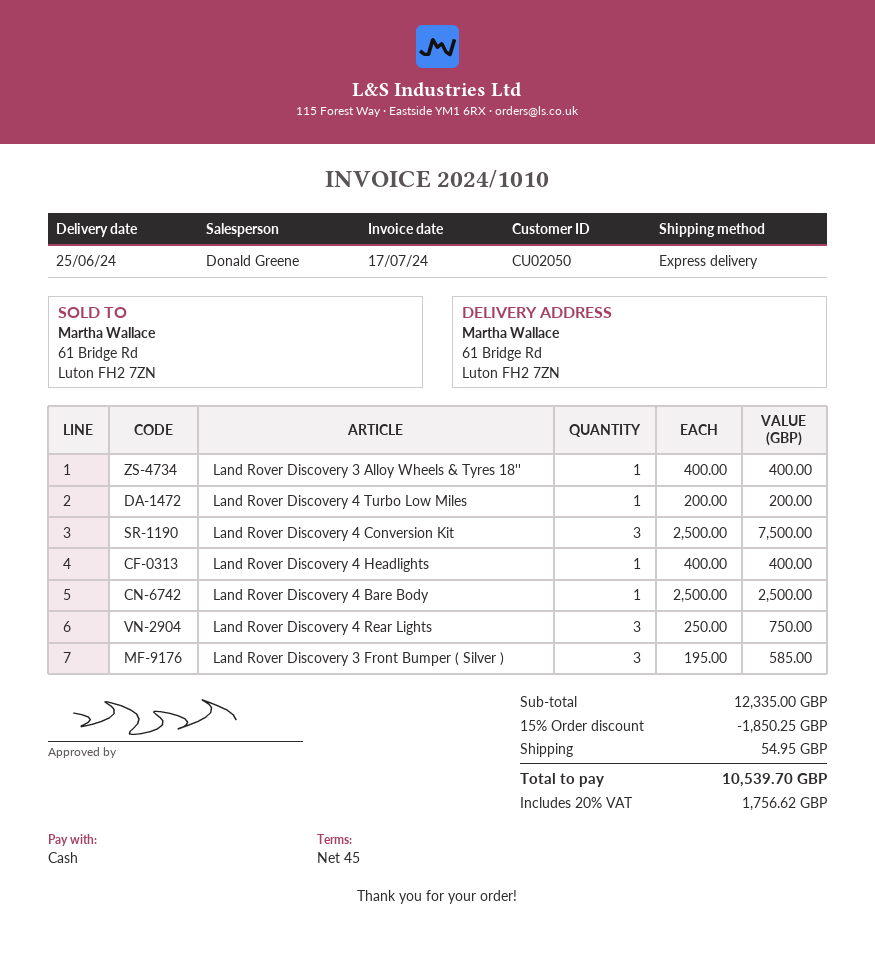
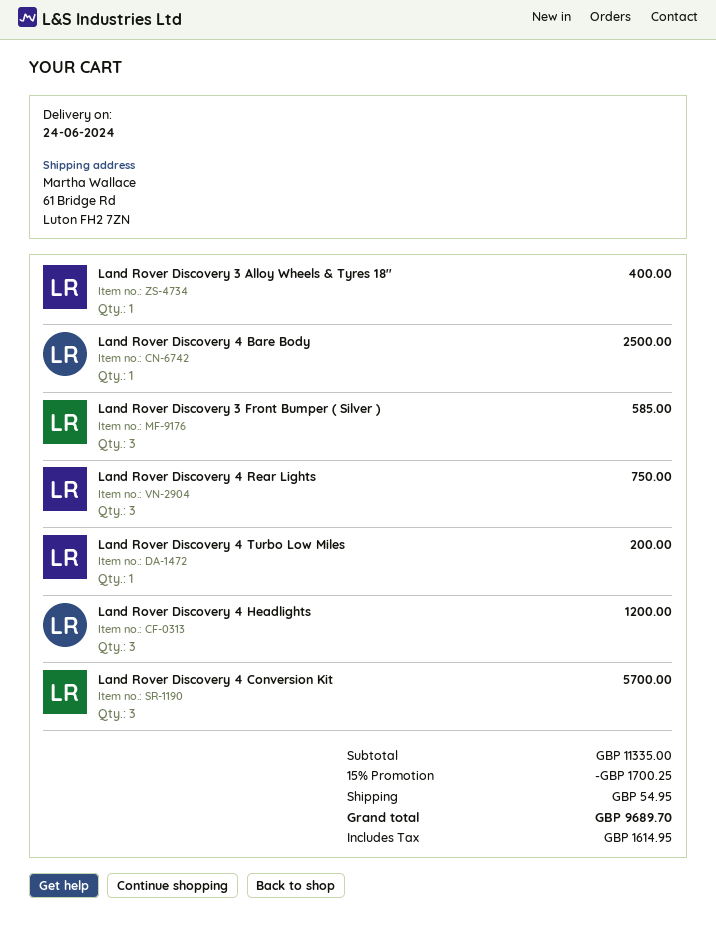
delivery date: 2024-06-25 -> 2024-06-24
Land Rover Discovery 4 Conversion Kit: 3 for 7500.00 -> 3 for 5700.00
Land Rover Discovery 4 Headlights: 1 for 400.00 -> 3 for 1200.00
subtotal: 12335.00 -> 11335.00
discount: 15% = 1850.25 -> 15% = 1700.25
tax: 1756.62 -> 1614.95
total: 10539.70 -> 9689.70

